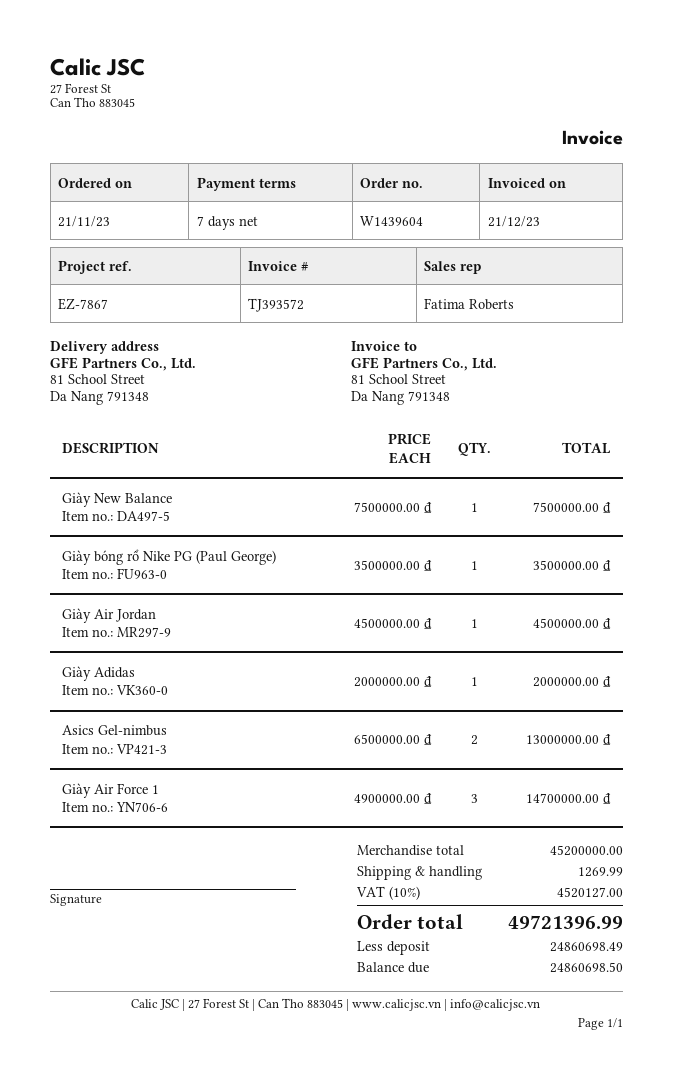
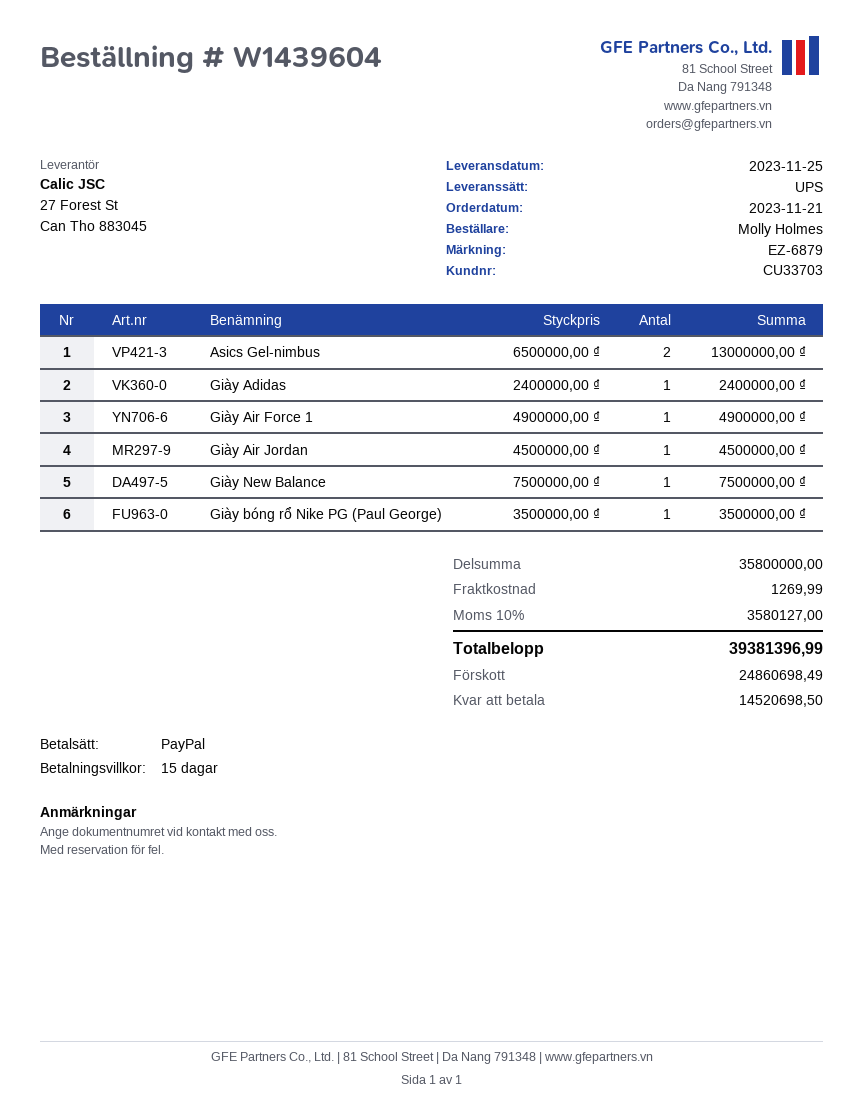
payment terms: 7 days -> 15 days
reference: EZ-7867 -> EZ-6879
Giày Adidas: 1 x 2000000.00 = 2000000.00 -> 1 x 2400000.00 = 2400000.00
Giày Air Force 1: 3 x 4900000.00 = 14700000.00 -> 1 x 4900000.00 = 4900000.00
subtotal: 45200000.00 -> 35800000.00
tax: 10% = 4520127.00 -> 10% = 3580127.00
total: 49721396.99 -> 39381396.99
balance: 24860698.50 -> 14520698.50

